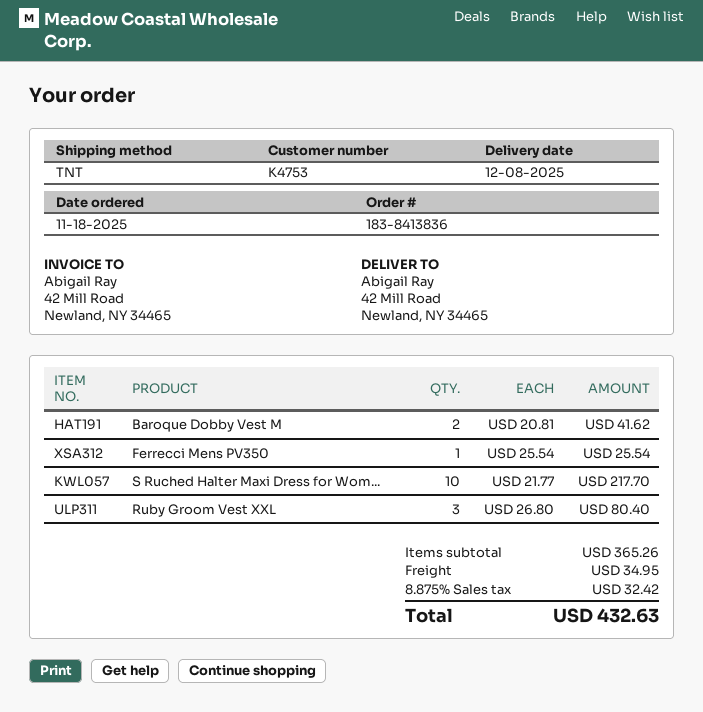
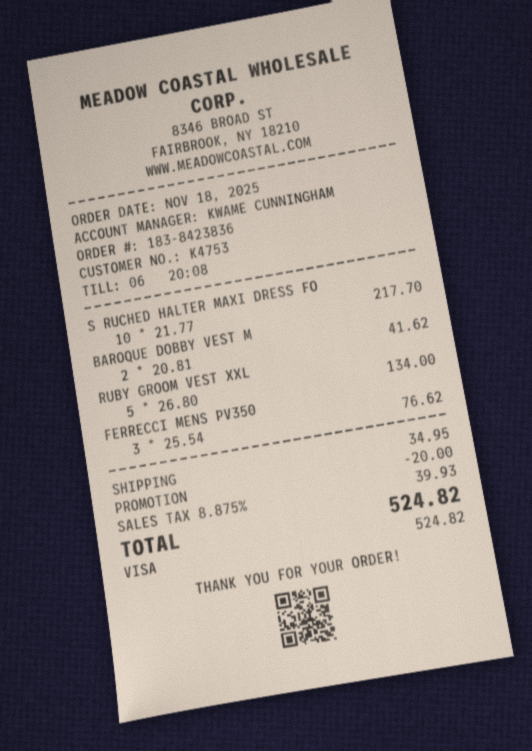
order number: 183-8413836 -> 183-8423836
Ferrecci Mens PV350: 1 x 25.54 = 25.54 -> 3 x 25.54 = 76.62
Ruby Groom Vest XXL: 3 x 26.80 = 80.40 -> 5 x 26.80 = 134.00
discount: none -> 20.00
tax: 8.875% = 32.42 -> 8.875% = 39.93
total: 432.63 -> 524.82

